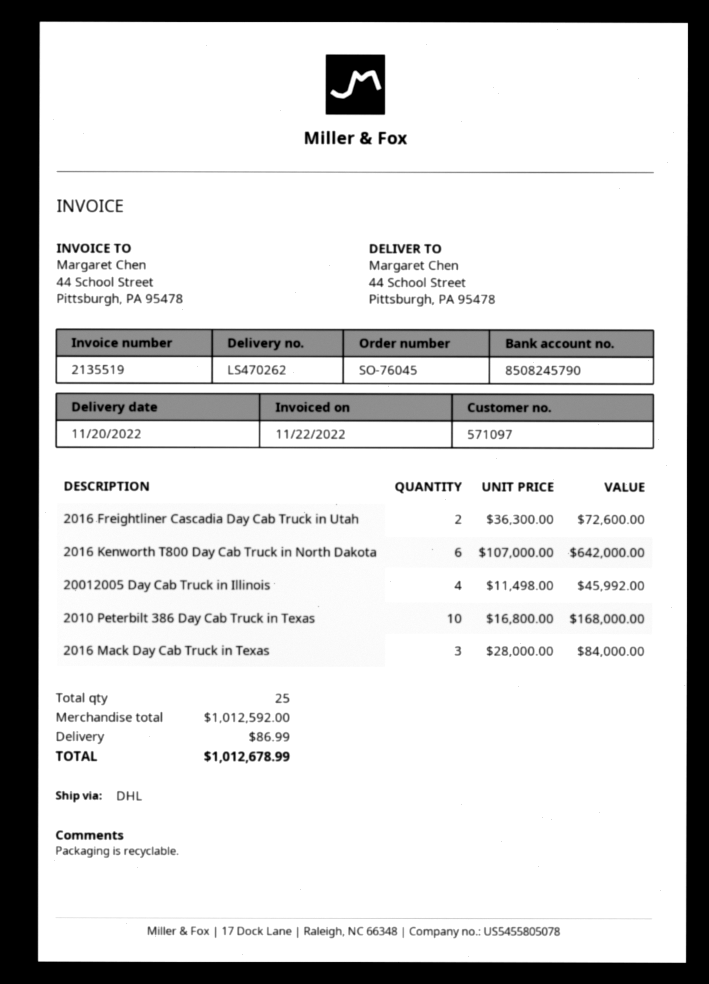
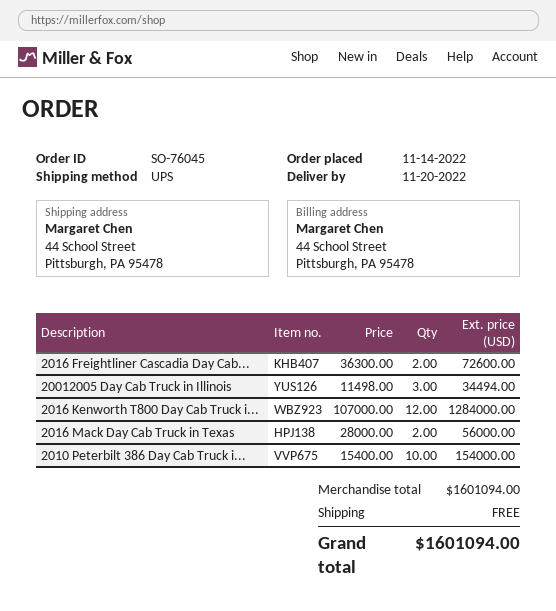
shipping method: DHL -> UPS
2016 Kenworth T800 Day Cab Truck in North Dakota: 6 x 107000.00 = 642000.00 -> 12 x 107000.00 = 1284000.00
20012005 Day Cab Truck in Illinois: 4 x 11498.00 = 45992.00 -> 3 x 11498.00 = 34494.00
2010 Peterbilt 386 Day Cab Truck in Texas: 10 x 16800.00 = 168000.00 -> 10 x 15400.00 = 154000.00
2016 Mack Day Cab Truck in Texas: 3 x 28000.00 = 84000.00 -> 2 x 28000.00 = 56000.00
subtotal: 1012592.00 -> 1601094.00
shipping: 86.99 -> 0.00
total: 1012678.99 -> 1601094.00

